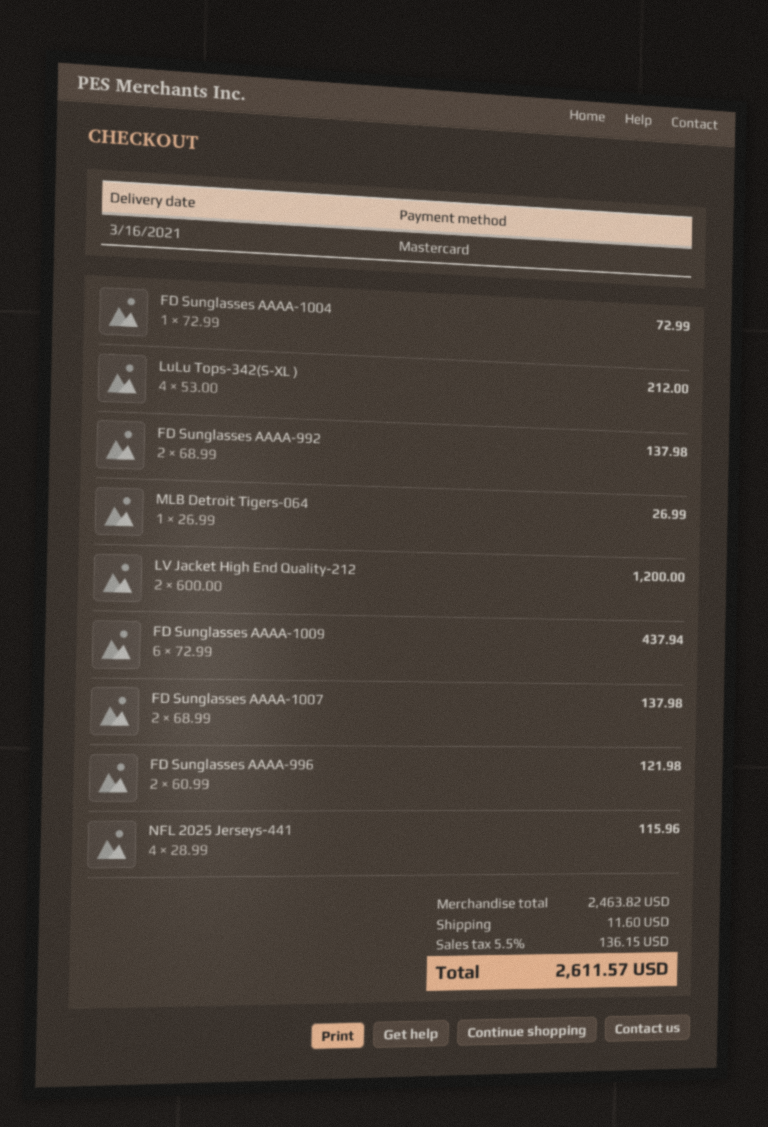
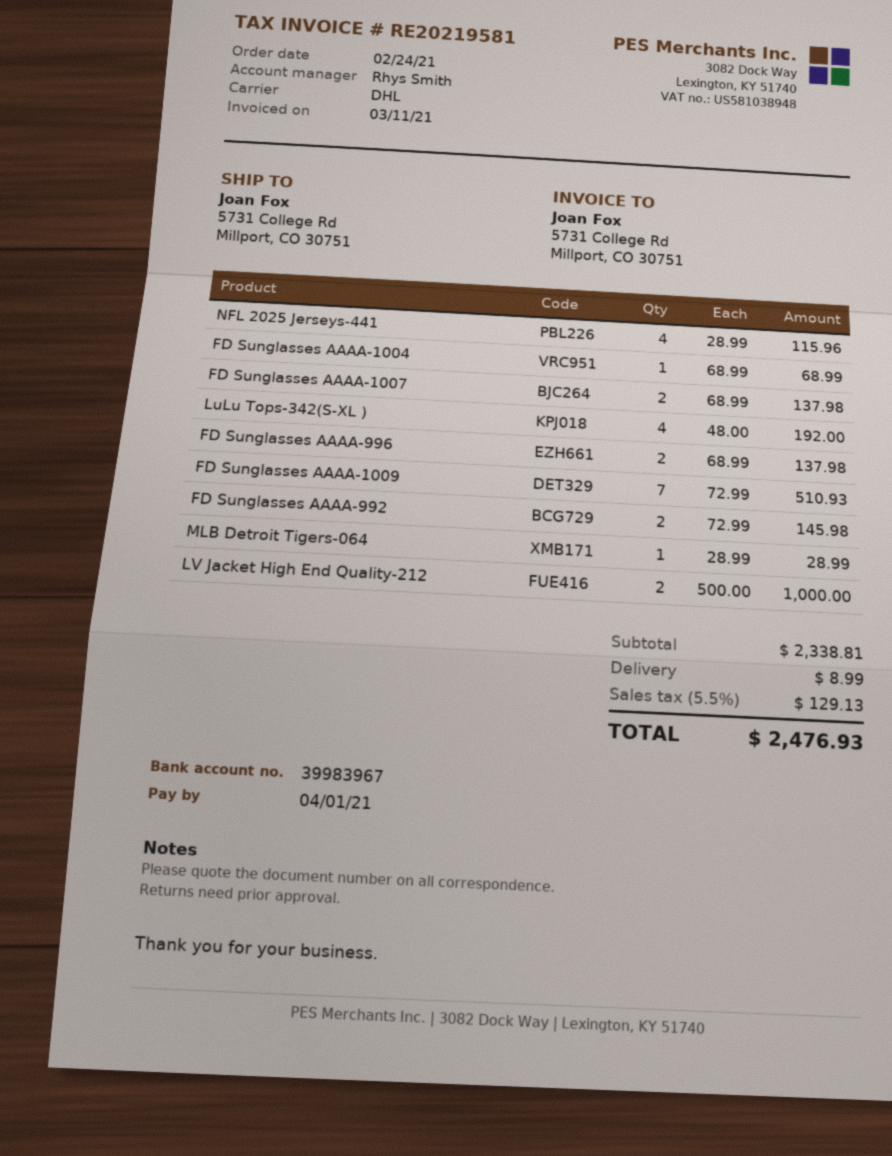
FD Sunglasses AAAA-1004: 1 x 72.99 = 72.99 -> 1 x 68.99 = 68.99
LuLu Tops-342(S-XL ): 4 x 53.00 = 212.00 -> 4 x 48.00 = 192.00
FD Sunglasses AAAA-992: 2 x 68.99 = 137.98 -> 2 x 72.99 = 145.98
MLB Detroit Tigers-064: 1 x 26.99 = 26.99 -> 1 x 28.99 = 28.99
LV Jacket High End Quality-212: 2 x 600.00 = 1200.00 -> 2 x 500.00 = 1000.00
FD Sunglasses AAAA-1009: 6 x 72.99 = 437.94 -> 7 x 72.99 = 510.93
FD Sunglasses AAAA-996: 2 x 60.99 = 121.98 -> 2 x 68.99 = 137.98
subtotal: 2463.82 -> 2338.81
shipping: 11.60 -> 8.99
tax: 5.5% = 136.15 -> 5.5% = 129.13
total: 2611.57 -> 2476.93

